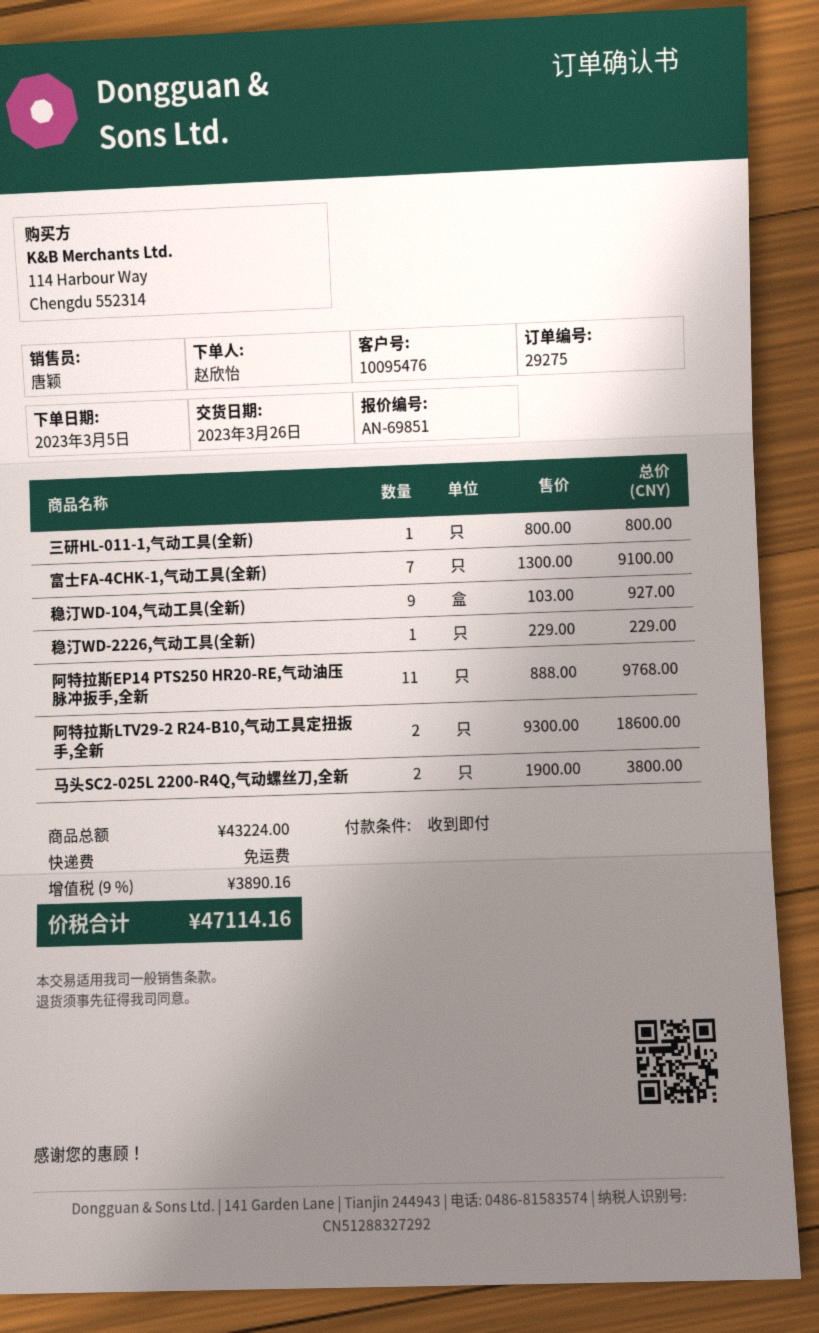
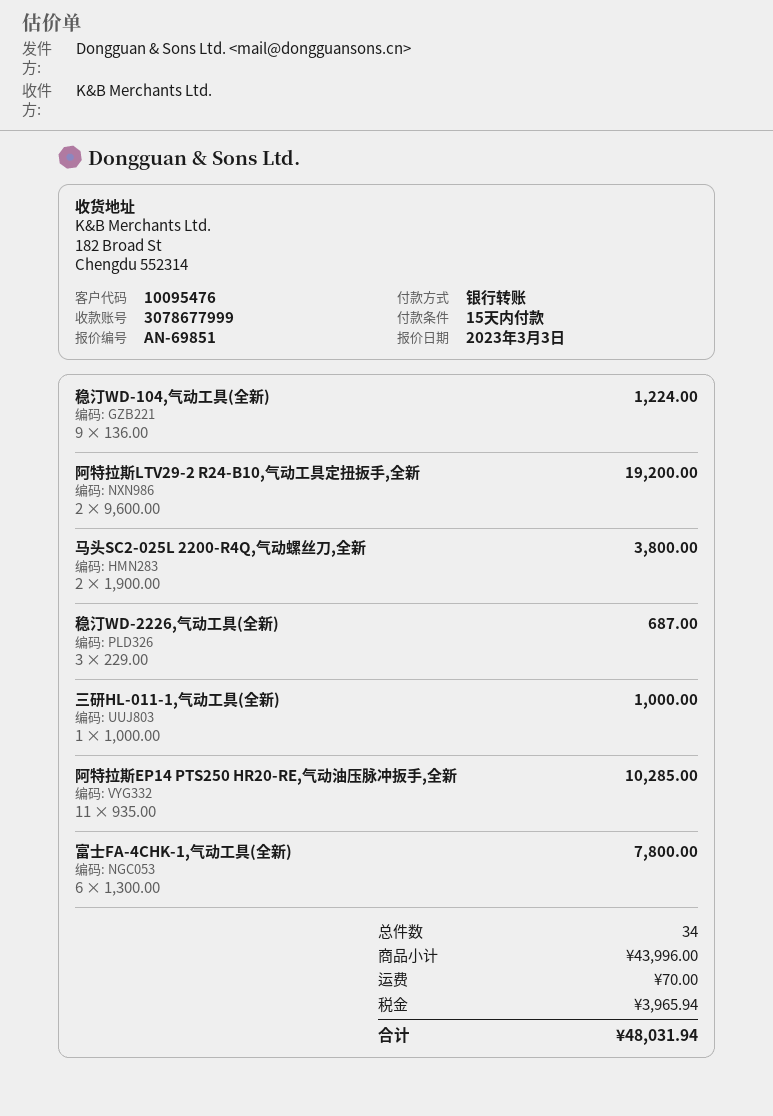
payment terms: on receipt -> 15 days
三研HL-011-1,气动工具(全新): 1 x 800.00 = 800.00 -> 1 x 1000.00 = 1000.00
富士FA-4CHK-1,气动工具(全新): 7 x 1300.00 = 9100.00 -> 6 x 1300.00 = 7800.00
稳汀WD-104,气动工具(全新): 9 x 103.00 = 927.00 -> 9 x 136.00 = 1224.00
稳汀WD-2226,气动工具(全新): 1 x 229.00 = 229.00 -> 3 x 229.00 = 687.00
阿特拉斯EP14 PTS250 HR20-RE,气动油压脉冲扳手,全新: 11 x 888.00 = 9768.00 -> 11 x 935.00 = 10285.00
阿特拉斯LTV29-2 R24-B10,气动工具定扭扳手,全新: 2 x 9300.00 = 18600.00 -> 2 x 9600.00 = 19200.00
subtotal: 43224.00 -> 43996.00
shipping: 0.00 -> 70.00
tax: 3890.16 -> 3965.94
total: 47114.16 -> 48031.94

